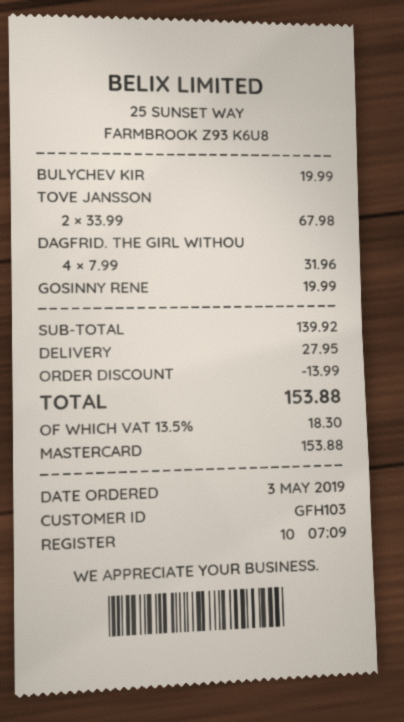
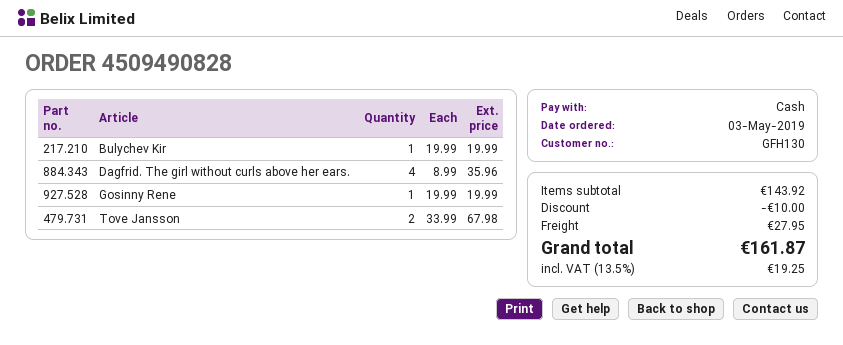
customer number: GFH103 -> GFH130
payment method: Mastercard -> cash
DAGFRID. THE GIRL WITHOU: 4 x 7.99 = 31.96 -> 4 x 8.99 = 35.96
subtotal: 139.92 -> 143.92
discount: 13.99 -> 10.00
tax: 13.5% = 18.30 -> 13.5% = 19.25
total: 153.88 -> 161.87

